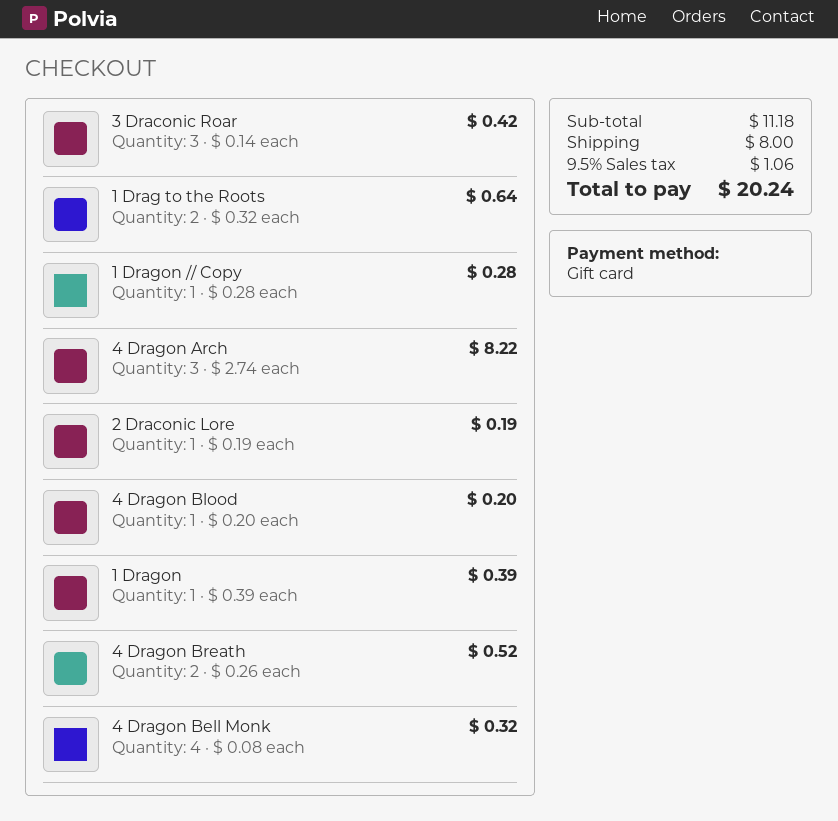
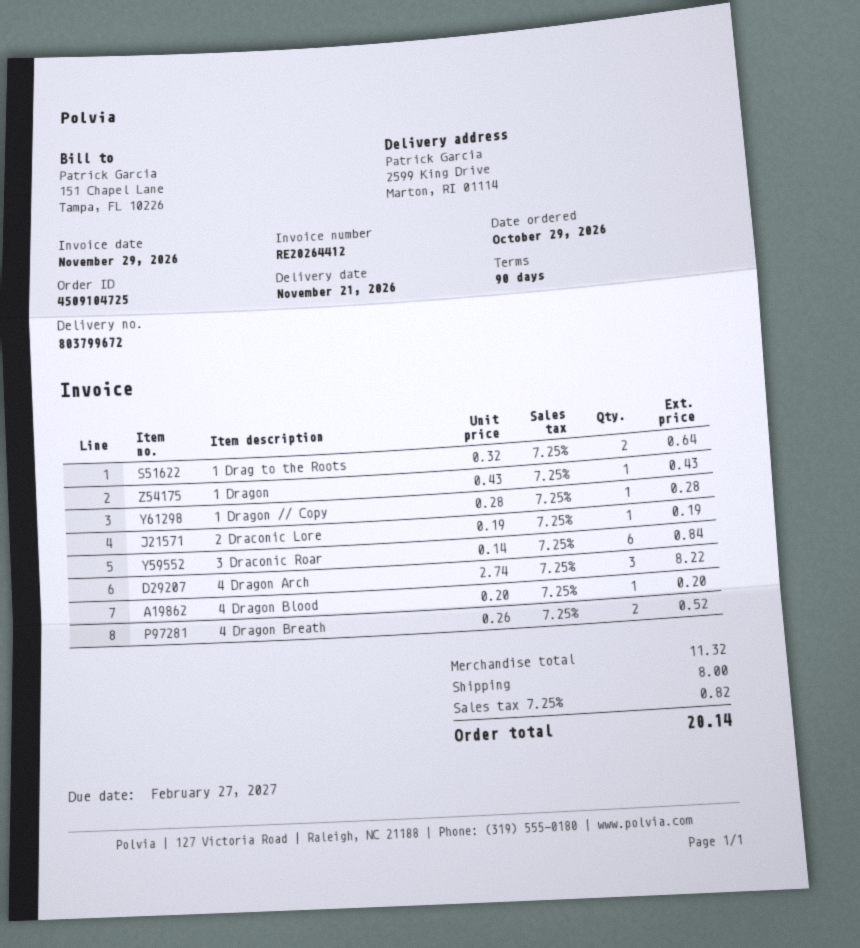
3 Draconic Roar: 3 x 0.14 = 0.42 -> 6 x 0.14 = 0.84
1 Dragon: 1 x 0.39 = 0.39 -> 1 x 0.43 = 0.43
4 Dragon Bell Monk: 4 x 0.08 = 0.32 -> none
subtotal: 11.18 -> 11.32
tax: 9.5% = 1.06 -> 7.25% = 0.82
total: 20.24 -> 20.14

